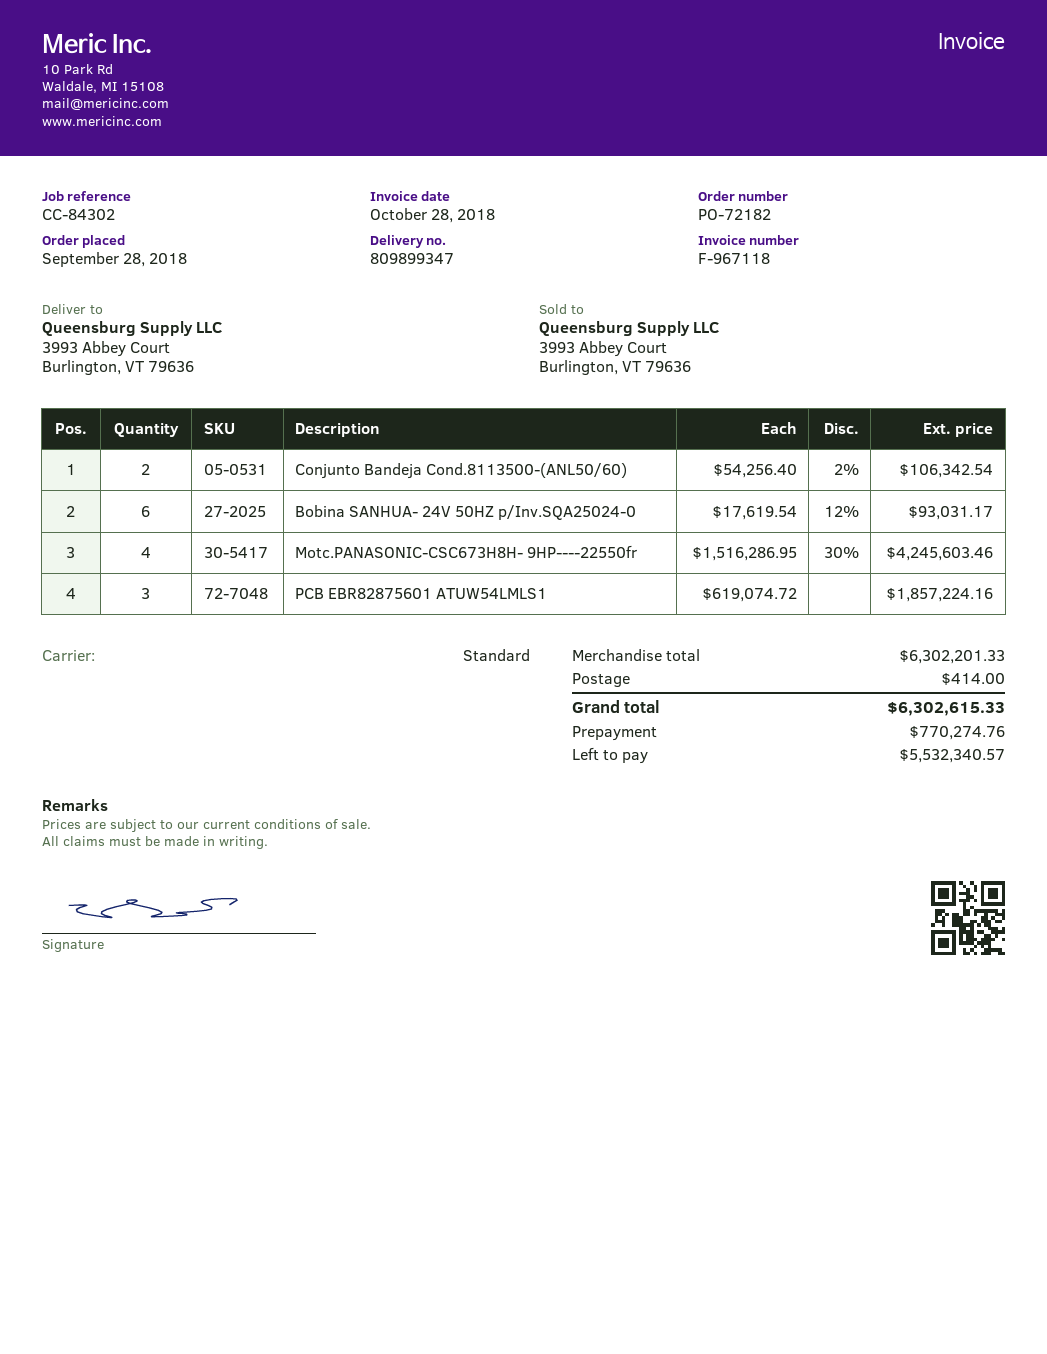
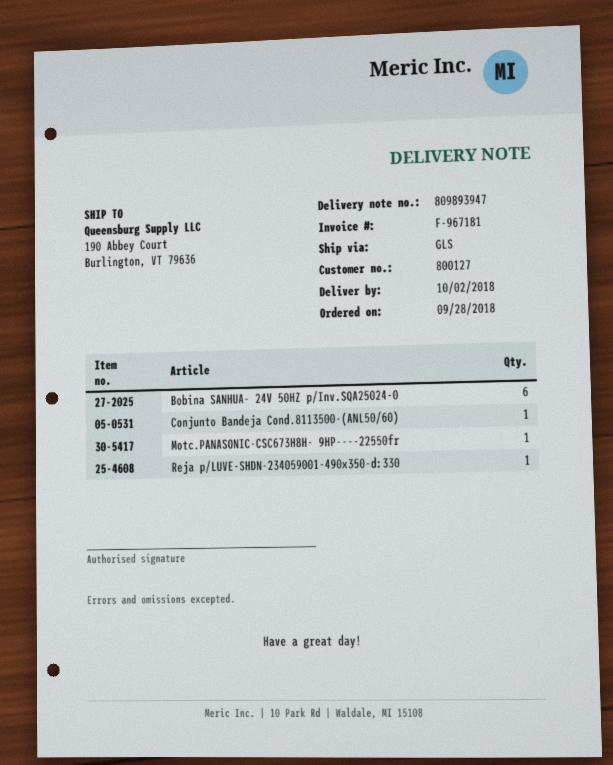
delivery note number: 809899347 -> 809893947
invoice number: F-967118 -> F-967181
shipping method: standard -> GLS
ship to: 3993 Abbey Court, Burlington, VT 79636 -> 190 Abbey Court, Burlington, VT 79636
Conjunto Bandeja Cond.8113500-(ANL50/60): 2 -> 1
Motc.PANASONIC-CSC673H8H- 9HP----22550fr: 4 -> 1
PCB EBR82875601 ATUW54LMLS1: 3 -> none
Reja p/LUVE-SHDN-234059001-490x350-d:330: none -> 1

